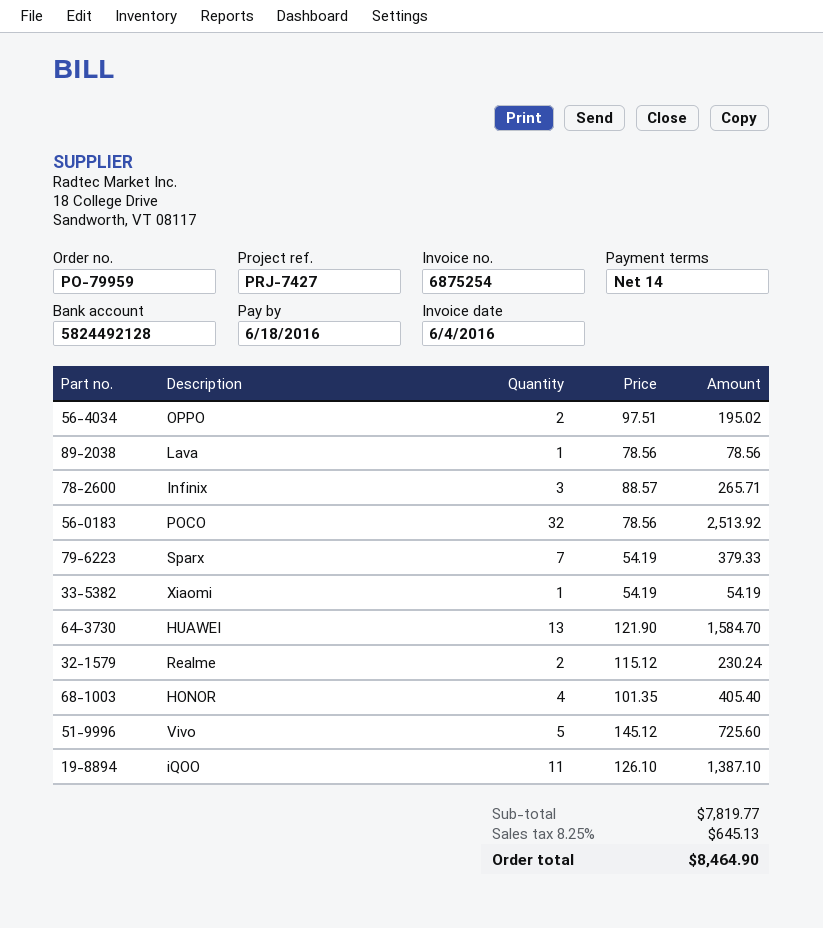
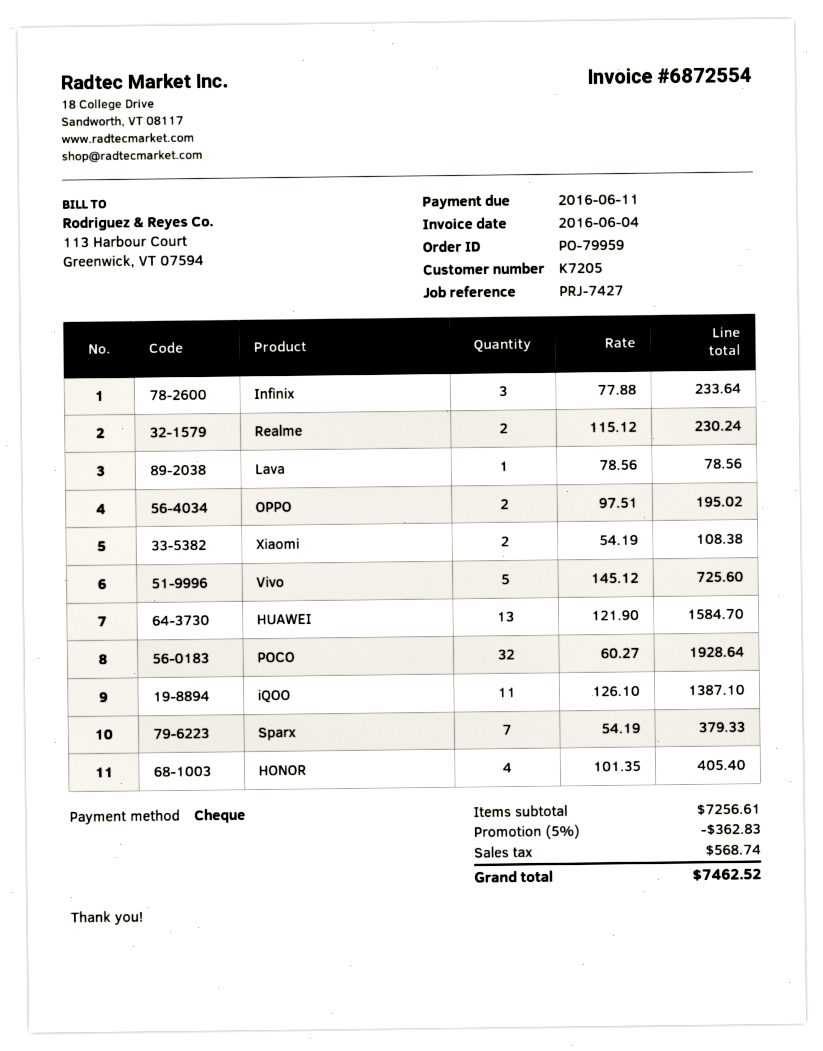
invoice number: 6875254 -> 6872554
due date: 2016-06-18 -> 2016-06-11
Infinix: 3 x 88.57 = 265.71 -> 3 x 77.88 = 233.64
POCO: 32 x 78.56 = 2513.92 -> 32 x 60.27 = 1928.64
Xiaomi: 1 x 54.19 = 54.19 -> 2 x 54.19 = 108.38
subtotal: 7819.77 -> 7256.61
discount: none -> 5% = 362.83
tax: 645.13 -> 568.74
total: 8464.90 -> 7462.52

